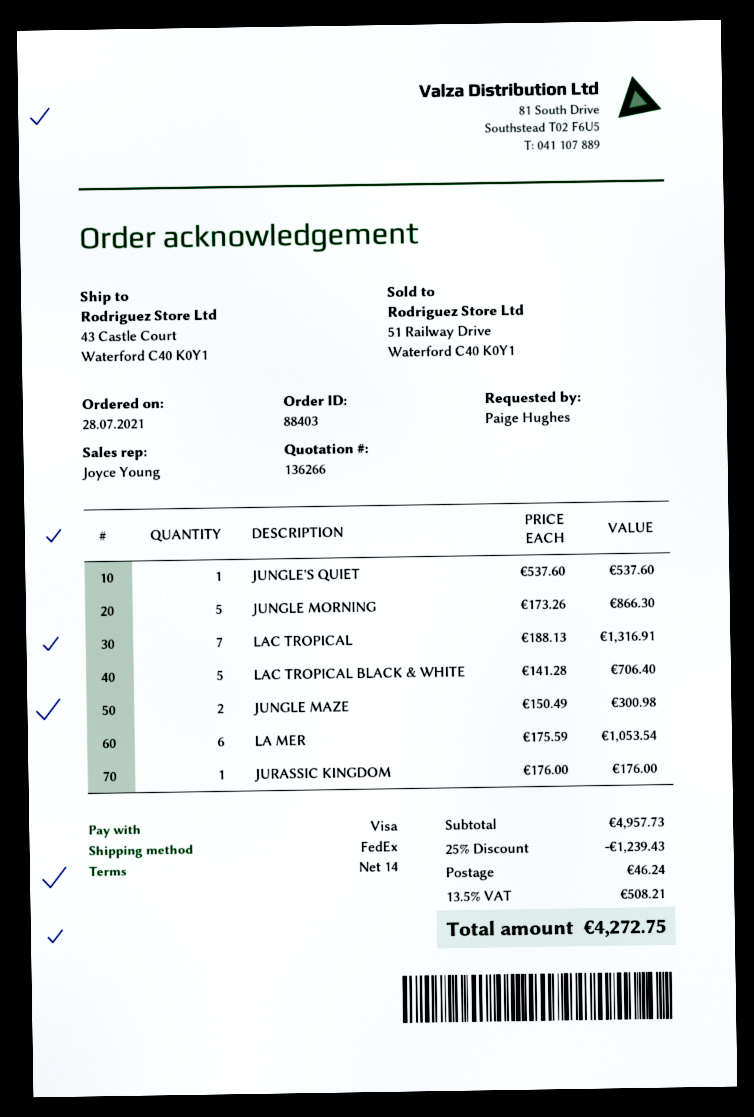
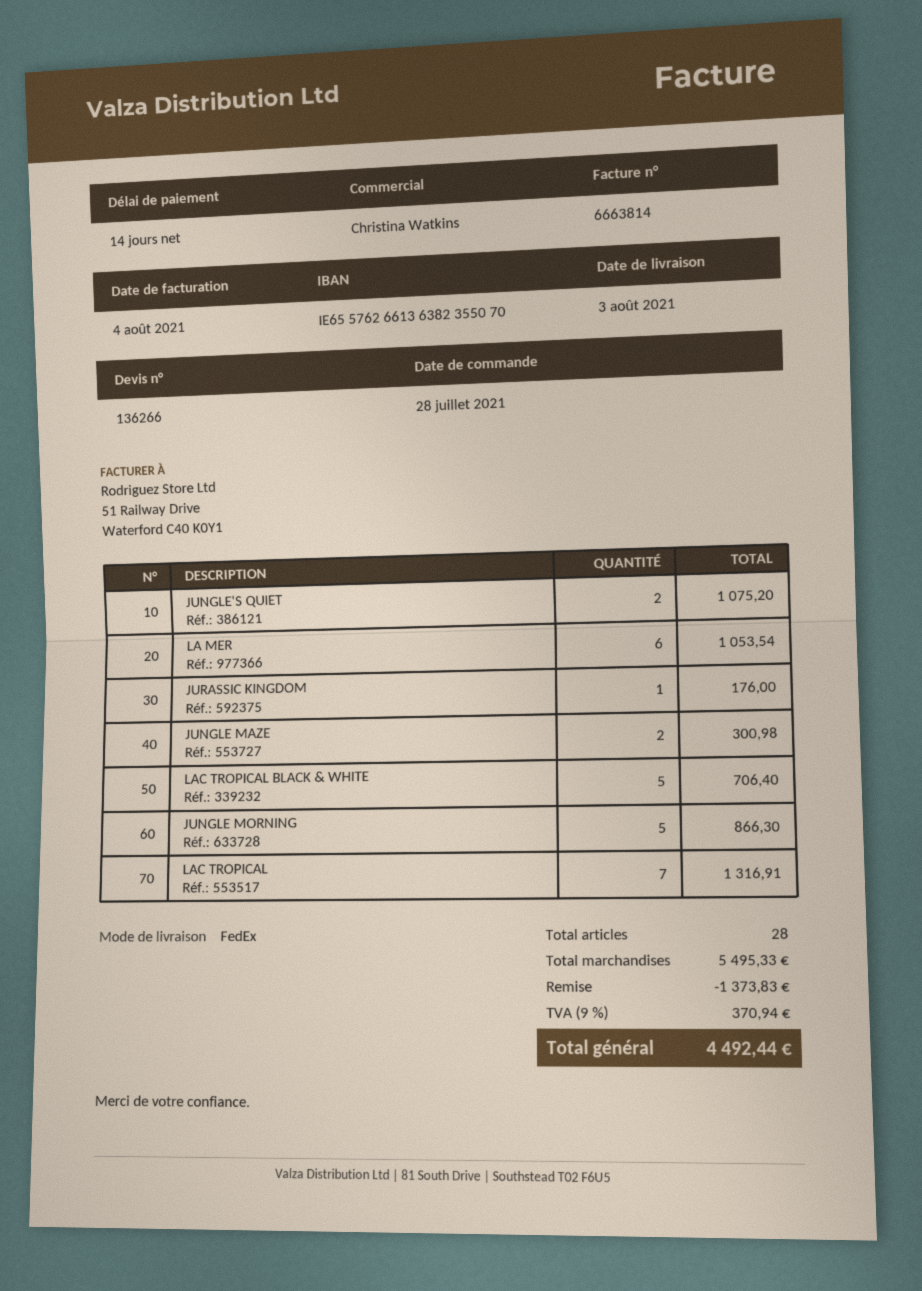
sales rep: Joyce Young -> Christina Watkins
JUNGLE'S QUIET: 1 for 537.60 -> 2 for 1075.20
subtotal: 4957.73 -> 5495.33
discount: 1239.43 -> 1373.83
shipping: 46.24 -> none
tax: 13.5% = 508.21 -> 9% = 370.94
total: 4272.75 -> 4492.44

